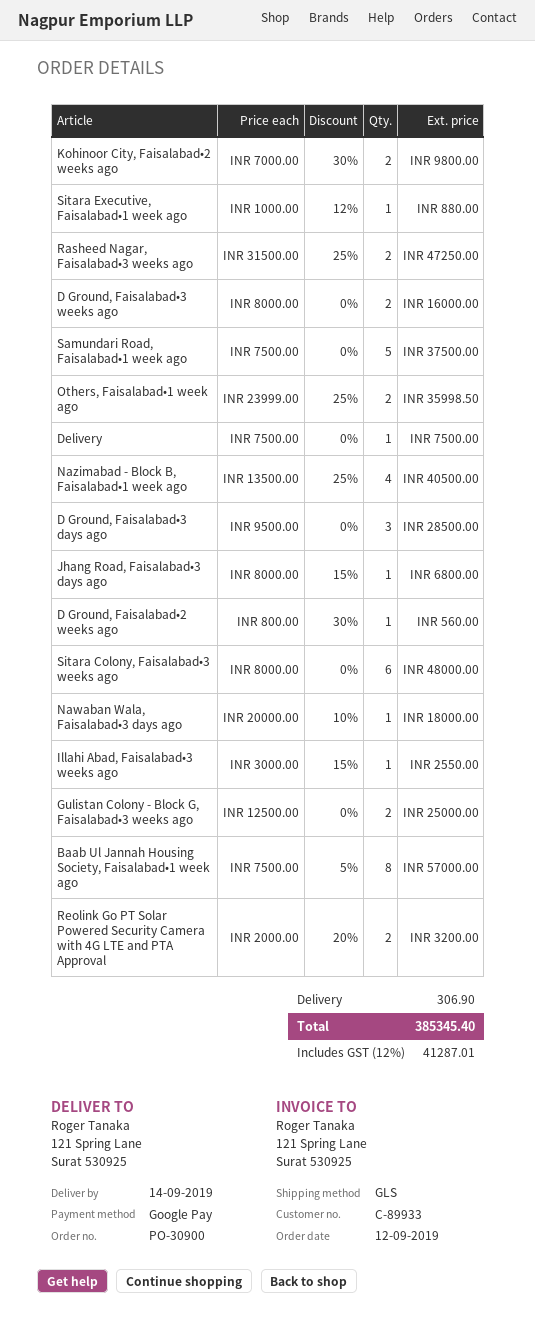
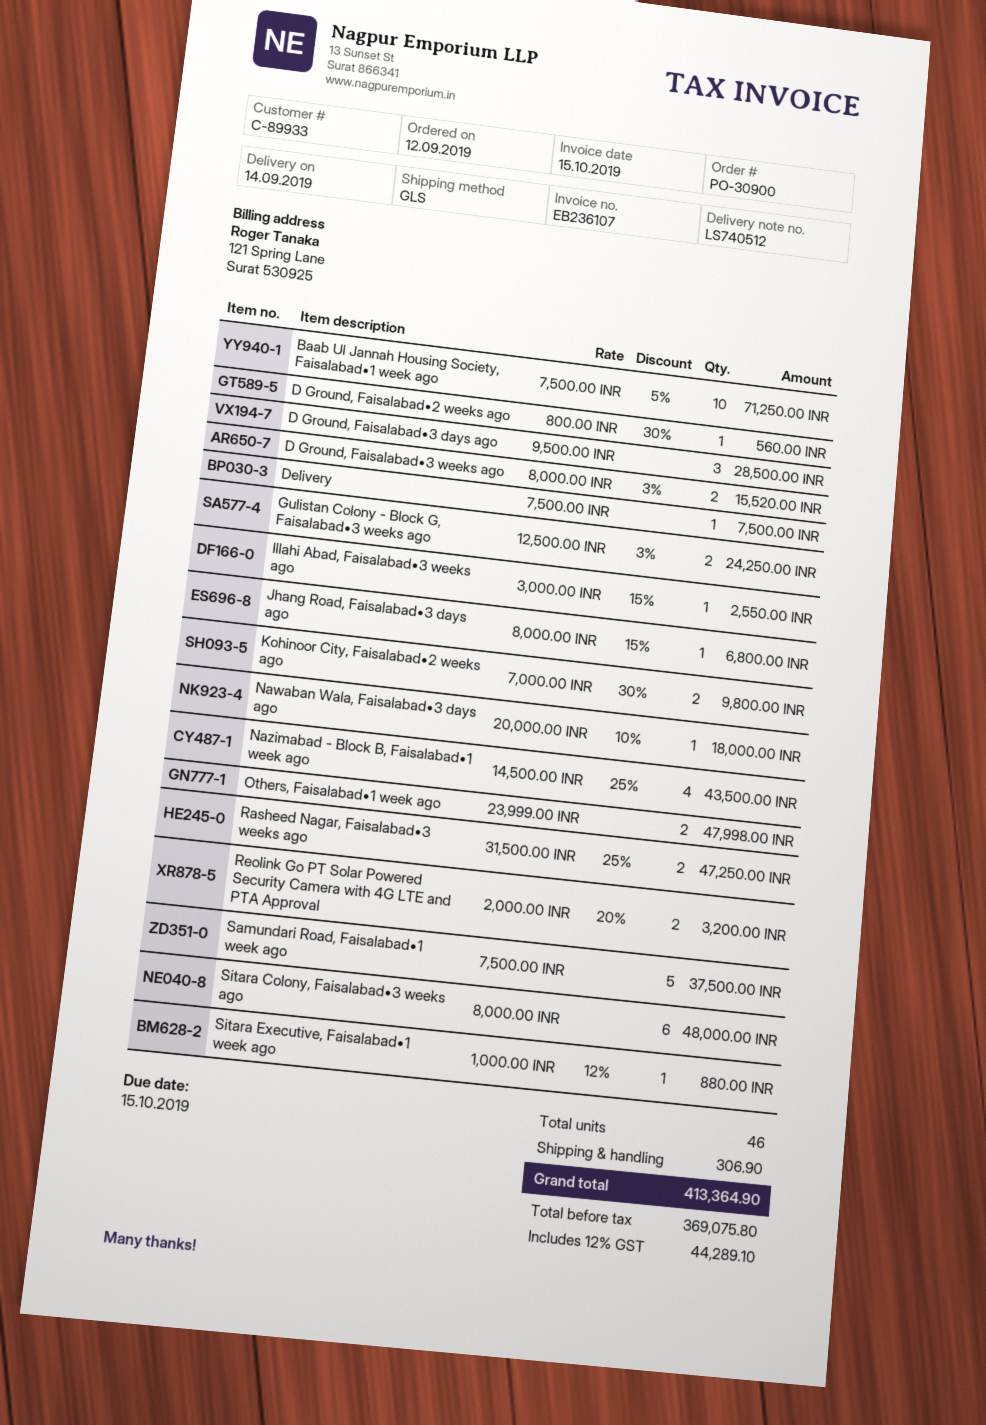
D Ground, Faisalabad•3 weeks ago: 2 x 8000.00 = 16000.00 -> 2 x 8000.00 - 3% = 15520.00
Others, Faisalabad•1 week ago: 2 x 23999.00 - 25% = 35998.50 -> 2 x 23999.00 = 47998.00
Nazimabad - Block B, Faisalabad•1 week ago: 4 x 13500.00 - 25% = 40500.00 -> 4 x 14500.00 - 25% = 43500.00
Gulistan Colony - Block G, Faisalabad•3 weeks ago: 2 x 12500.00 = 25000.00 -> 2 x 12500.00 - 3% = 24250.00
Baab Ul Jannah Housing Society, Faisalabad•1 week ago: 8 x 7500.00 - 5% = 57000.00 -> 10 x 7500.00 - 5% = 71250.00
tax: 12% = 41287.01 -> 12% = 44289.10
total: 385345.40 -> 413364.90

